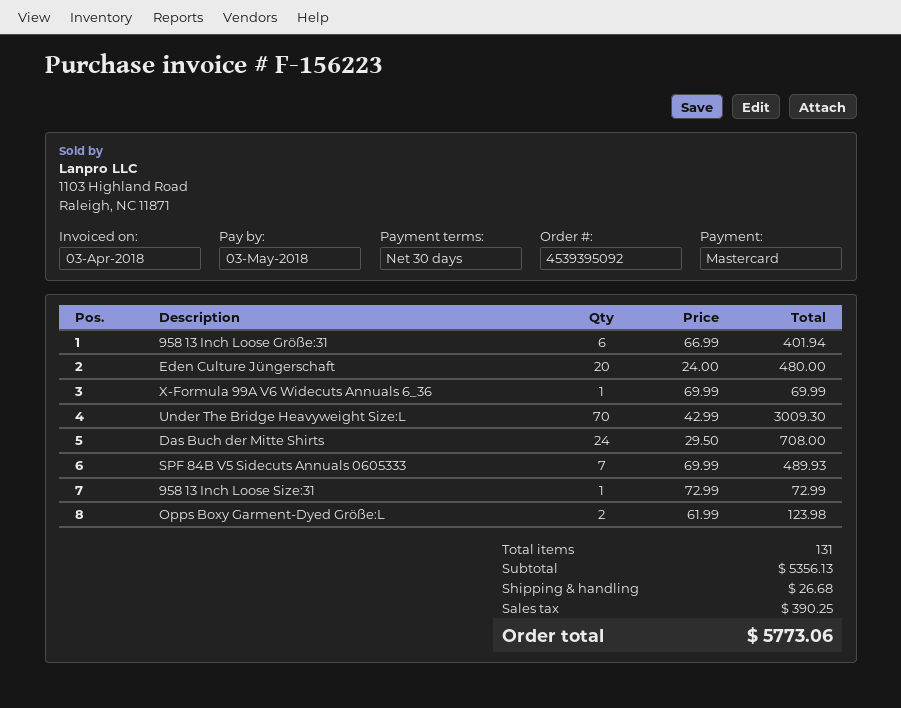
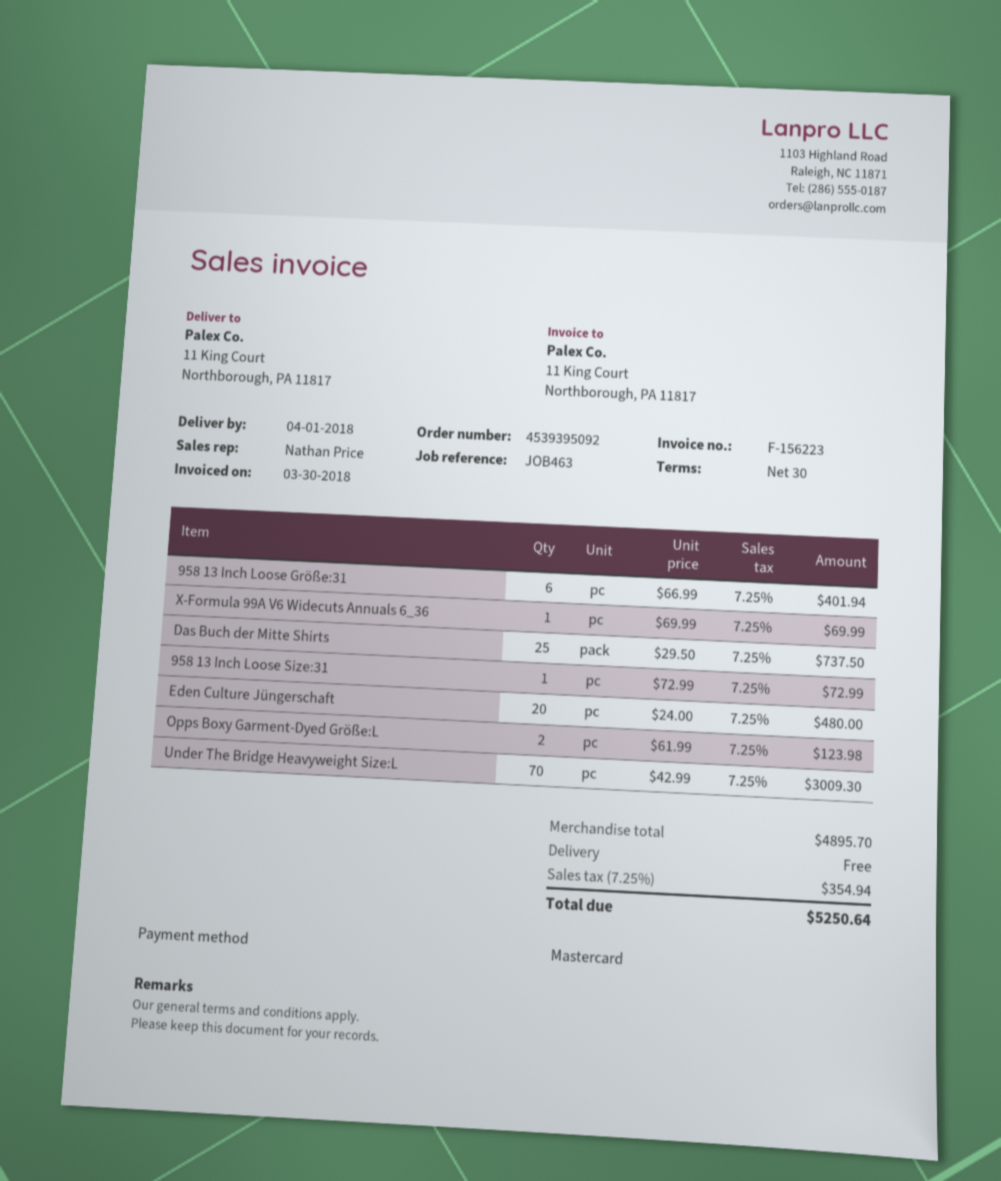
invoice date: 2018-04-03 -> 2018-03-30
Das Buch der Mitte Shirts: 24 x 29.50 = 708.00 -> 25 x 29.50 = 737.50
SPF 84B V5 Sidecuts Annuals 0605333: 7 x 69.99 = 489.93 -> none
subtotal: 5356.13 -> 4895.70
shipping: 26.68 -> 0.00
tax: 390.25 -> 354.94
total: 5773.06 -> 5250.64

